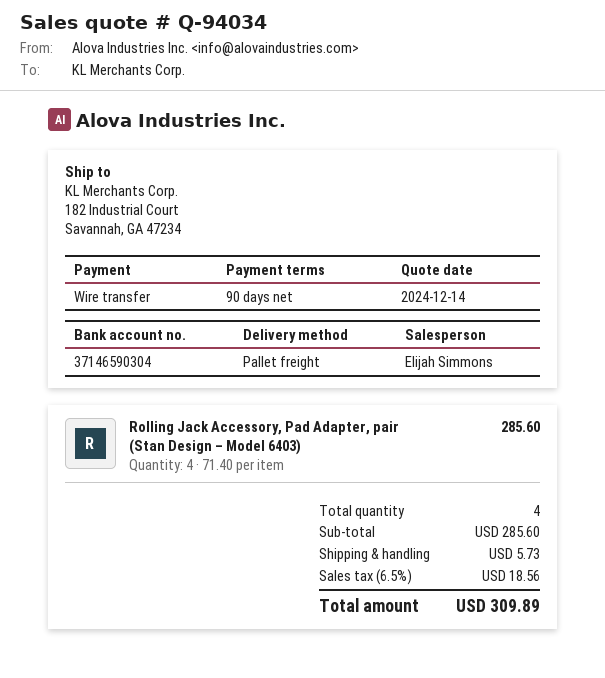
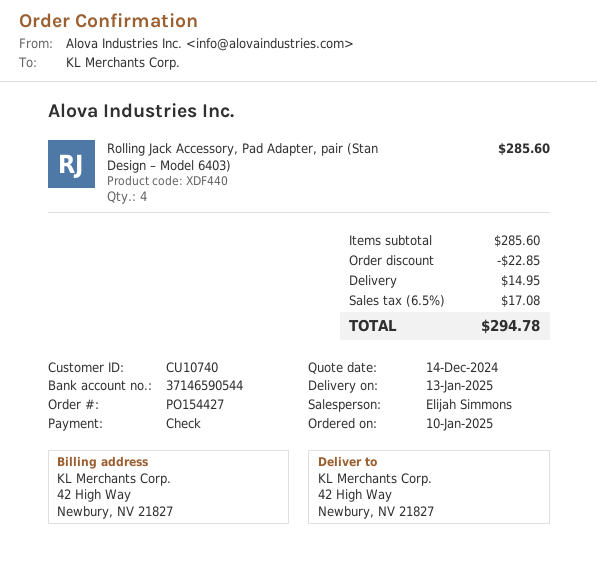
payment method: bank transfer -> cheque
bank account: 37146590304 -> 37146590544
ship to: 182 Industrial Court, Savannah, GA 47234 -> 42 High Way, Newbury, NV 21827
discount: none -> 22.85
shipping: 5.73 -> 14.95
tax: 6.5% = 18.56 -> 6.5% = 17.08
total: 309.89 -> 294.78

